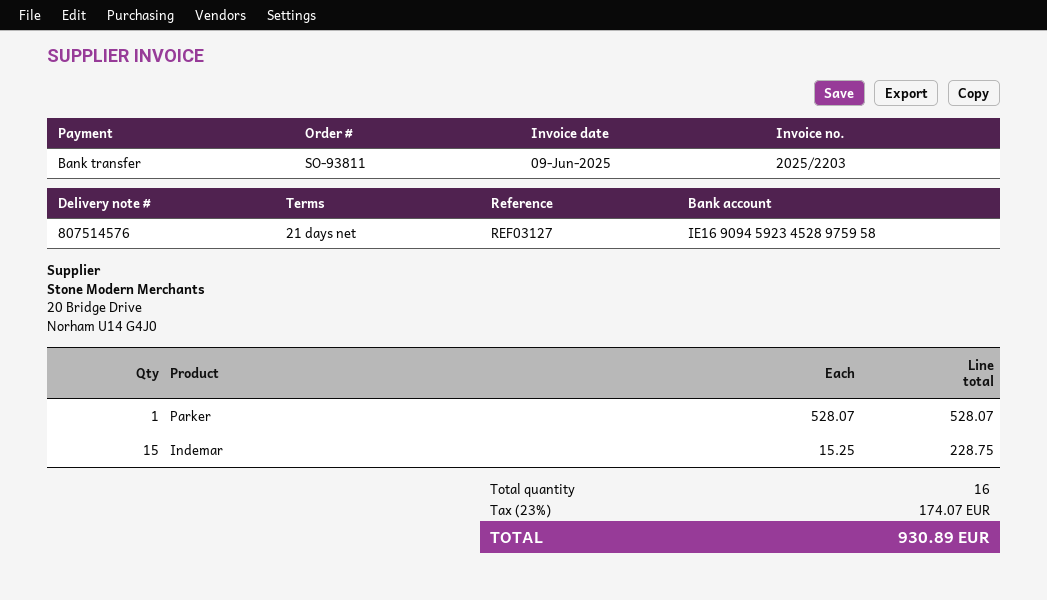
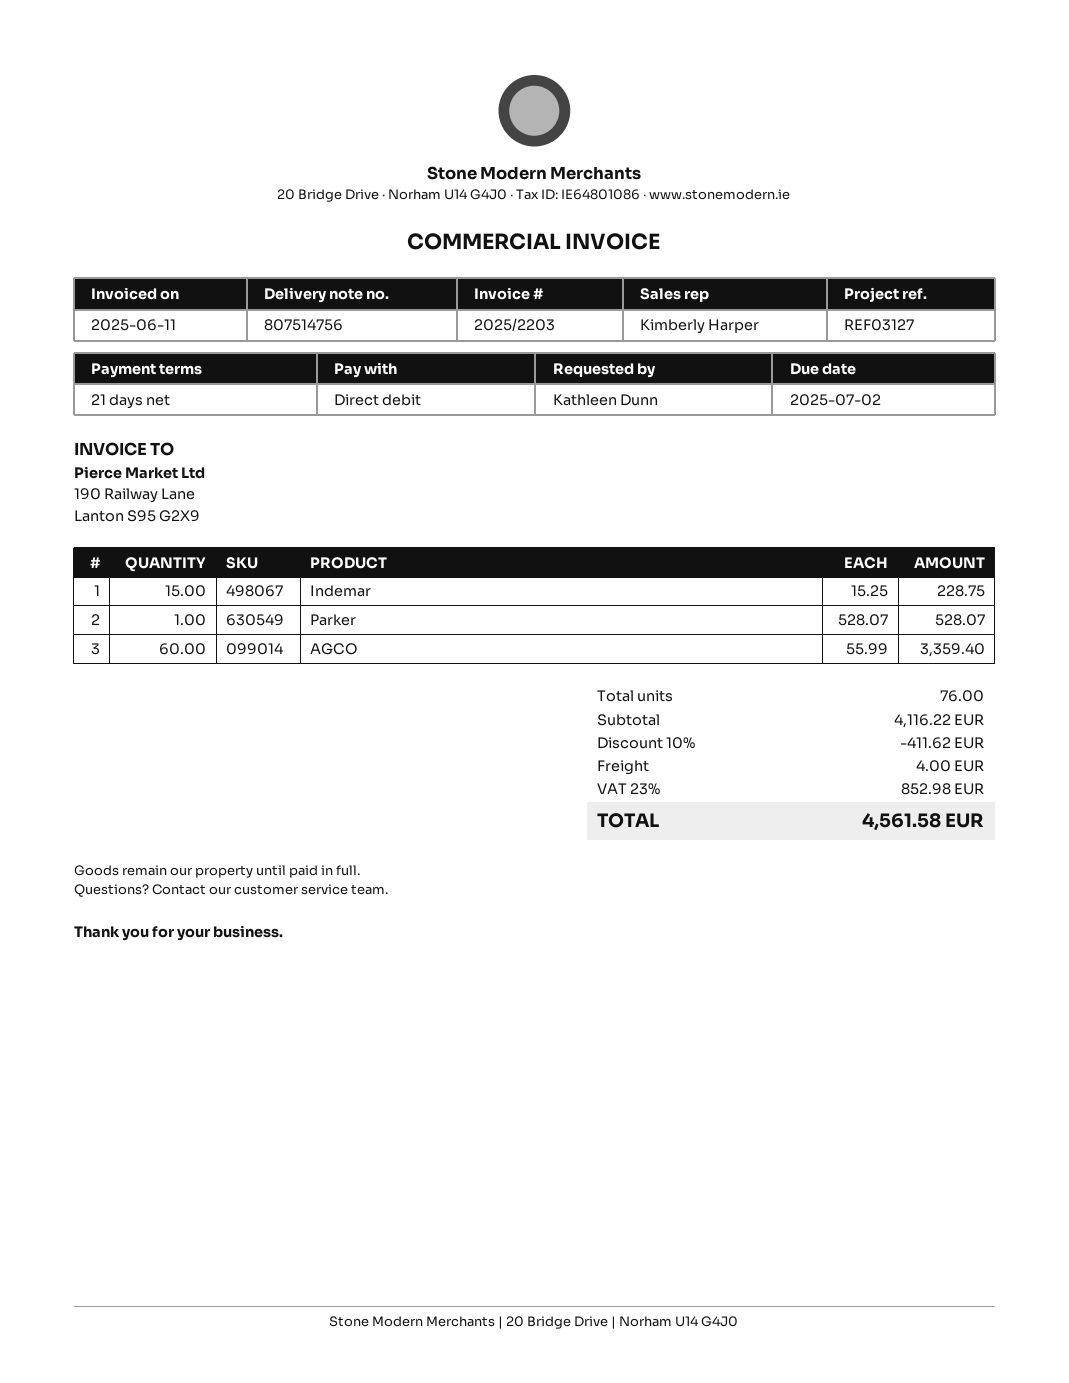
delivery note number: 807514576 -> 807514756
invoice date: 2025-06-09 -> 2025-06-11
payment method: bank transfer -> direct debit
AGCO: none -> 60 x 55.99 = 3359.40
total quantity: 16 -> 76
discount: none -> 10% = 411.62
shipping: none -> 4.00
tax: 23% = 174.07 -> 23% = 852.98
total: 930.89 -> 4561.58

